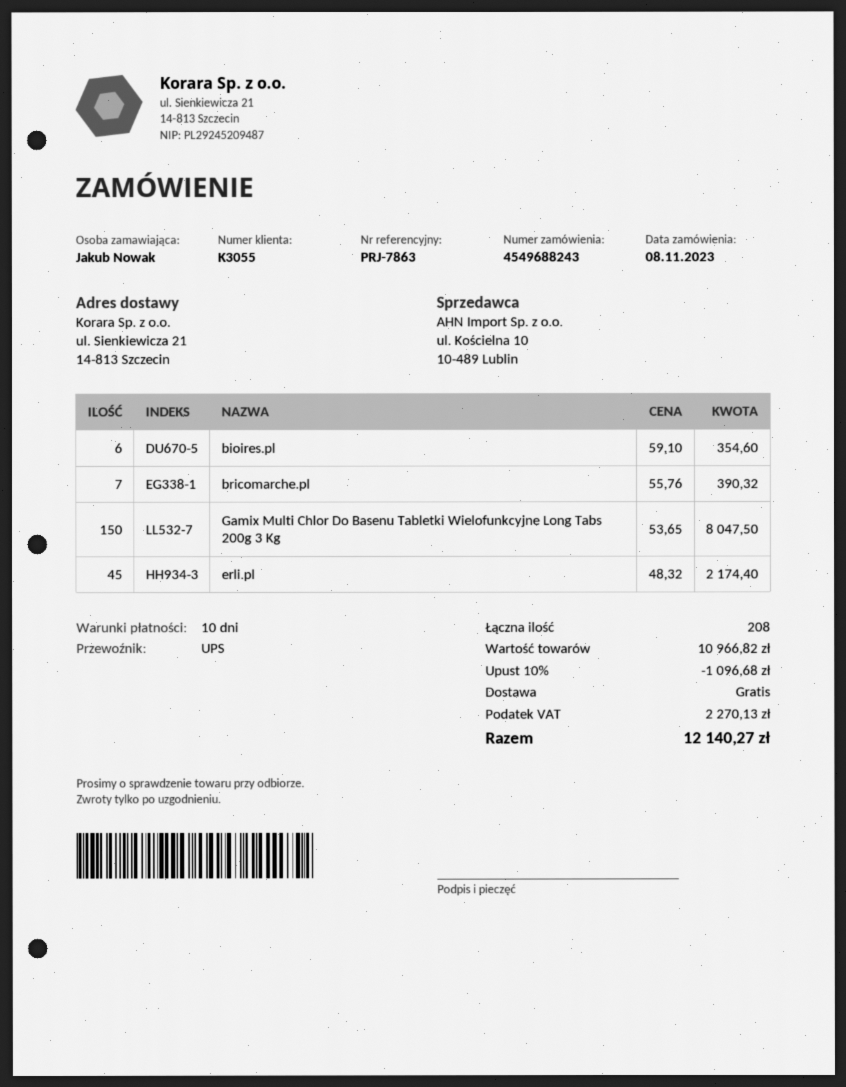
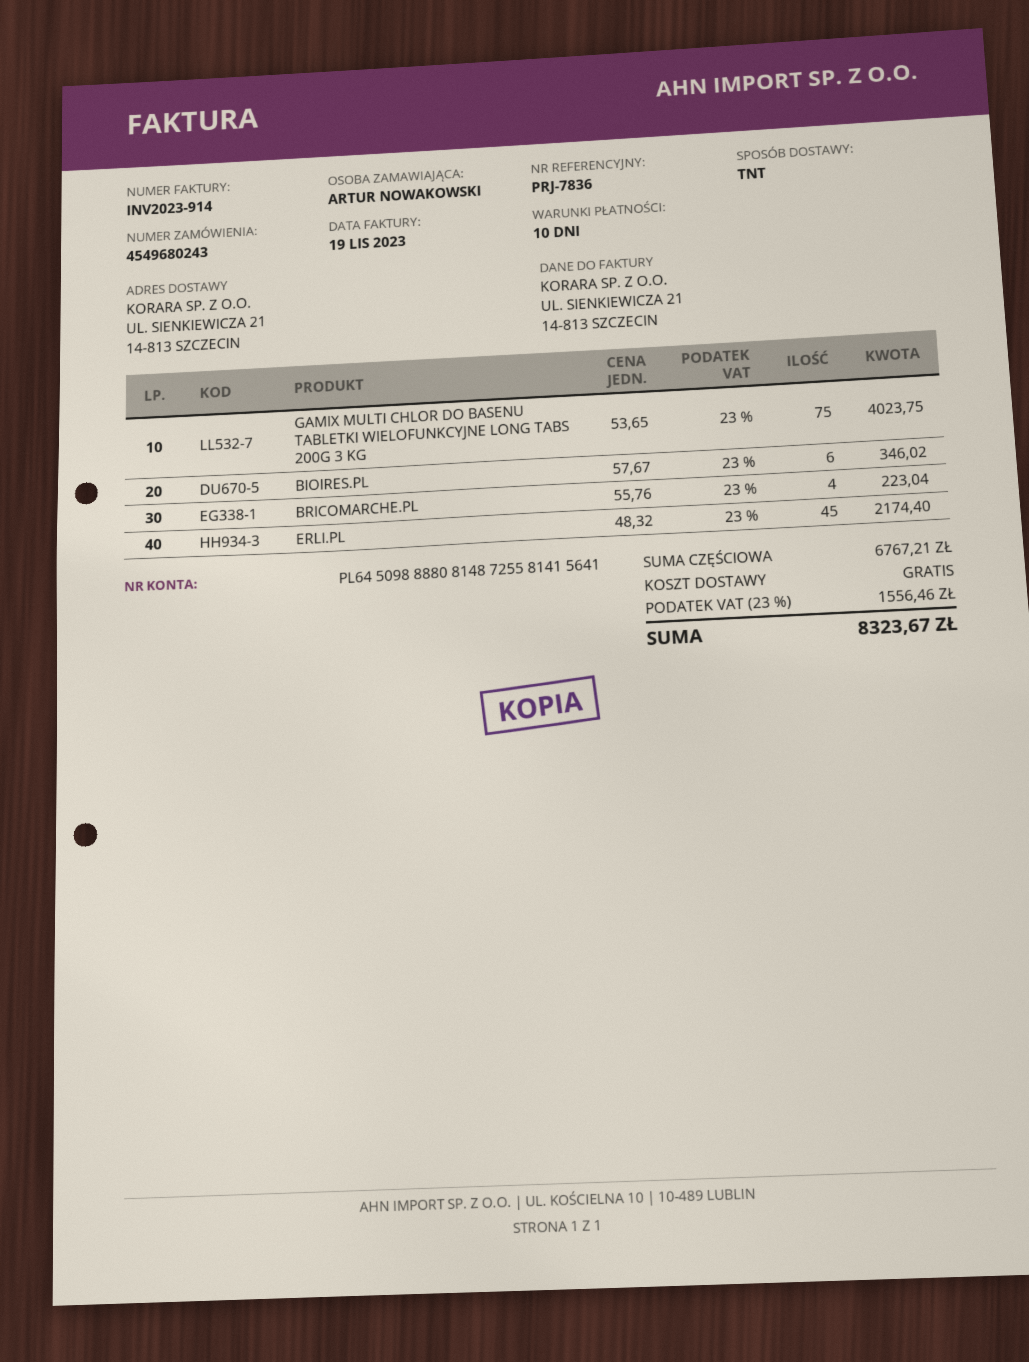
order number: 4549688243 -> 4549680243
reference: PRJ-7863 -> PRJ-7836
ordered by: Jakub Nowak -> ARTUR NOWAKOWSKI
shipping method: UPS -> TNT
bioires.pl: 6 x 59.10 = 354.60 -> 6 x 57.67 = 346.02
bricomarche.pl: 7 x 55.76 = 390.32 -> 4 x 55.76 = 223.04
Gamix Multi Chlor Do Basenu Tabletki Wielofunkcyjne Long Tabs 200g 3 Kg: 150 x 53.65 = 8047.50 -> 75 x 53.65 = 4023.75
subtotal: 10966.82 -> 6767.21
discount: 10% = 1096.68 -> none
tax: 2270.13 -> 1556.46
total: 12140.27 -> 8323.67

